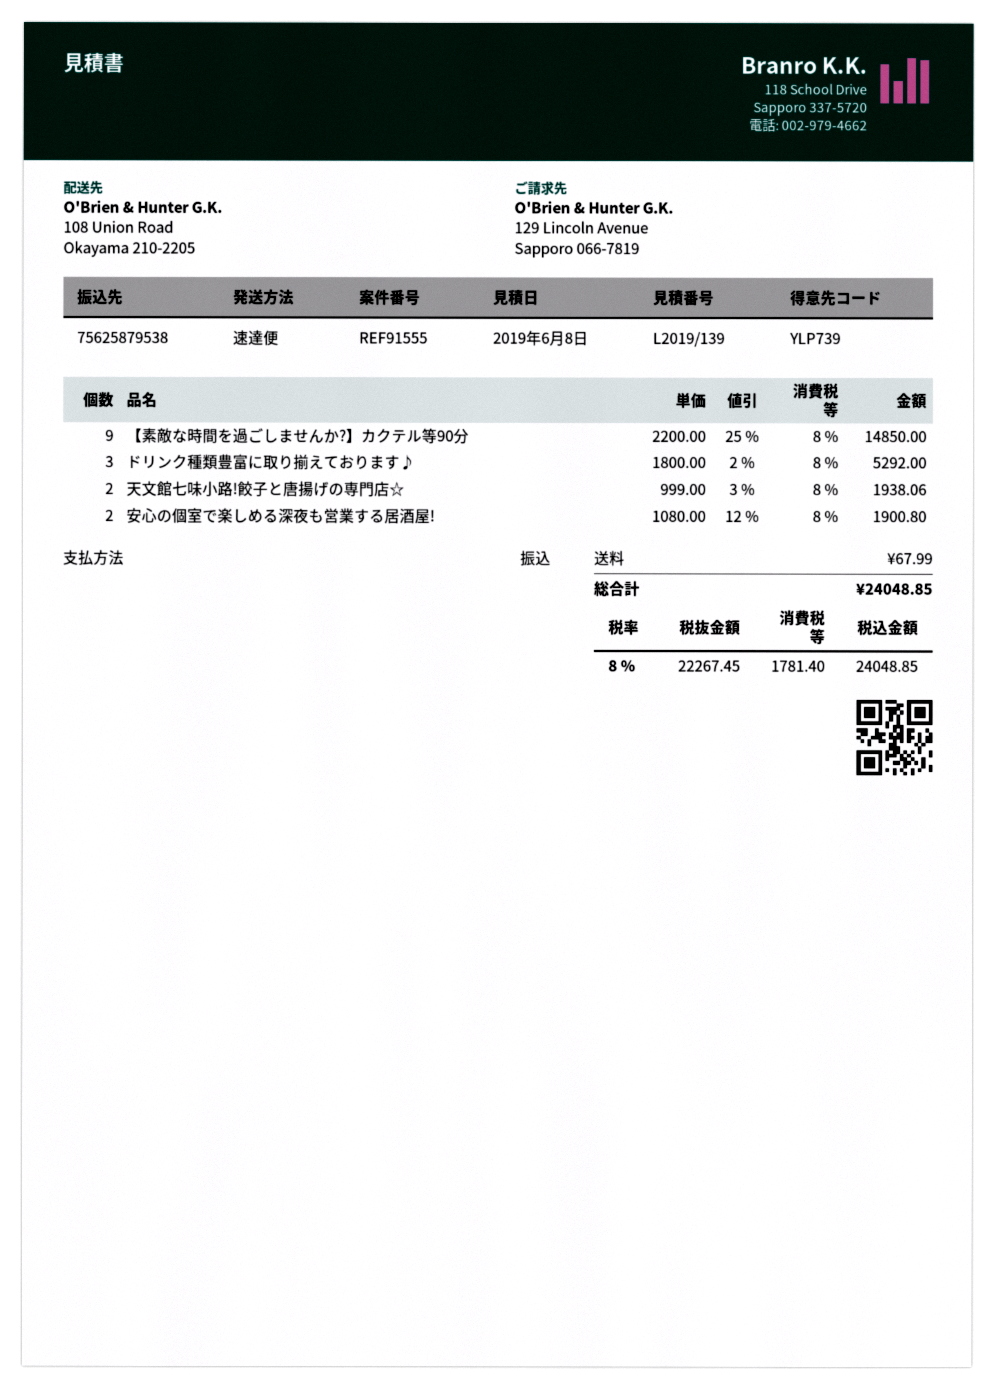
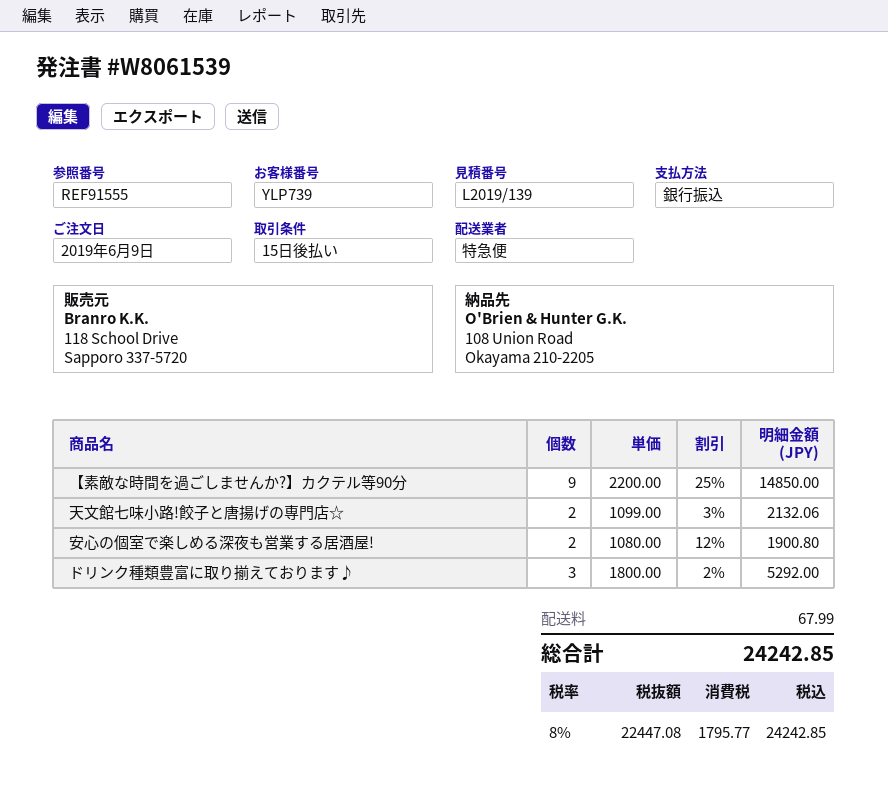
天文館七味小路!餃子と唐揚げの専門店☆: 2 x 999.00 - 3% = 1938.06 -> 2 x 1099.00 - 3% = 2132.06
net: 22267.45 -> 22447.08
tax: 8% = 1781.40 -> 8% = 1795.77
total: 24048.85 -> 24242.85

